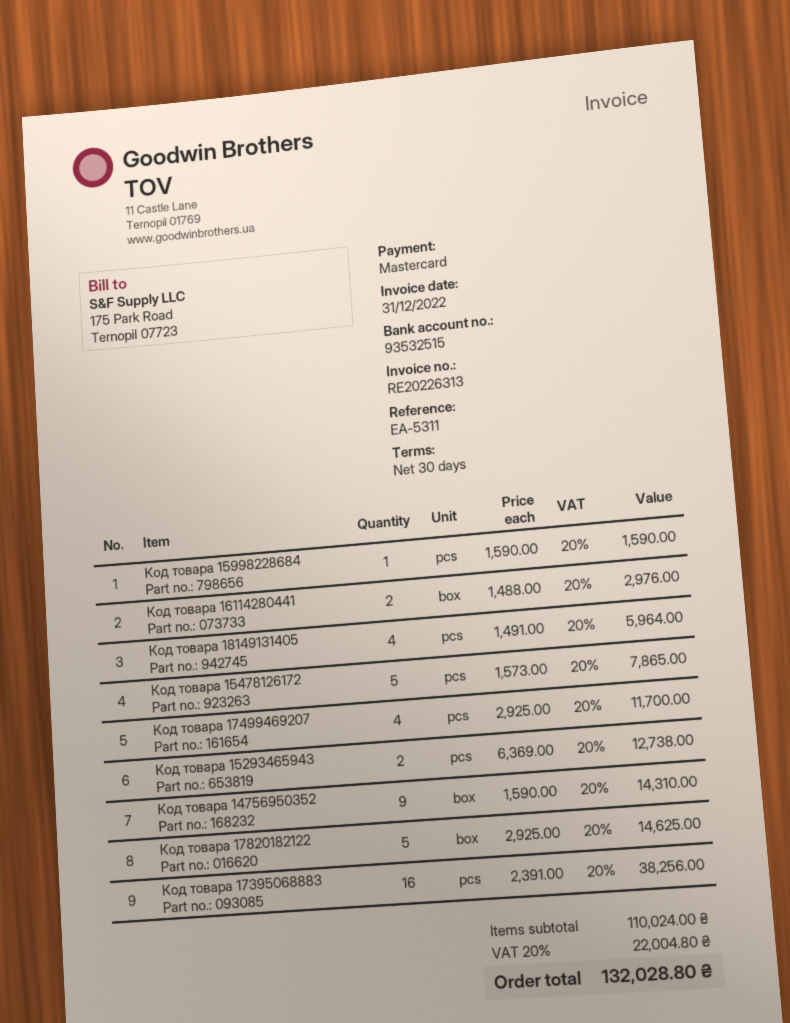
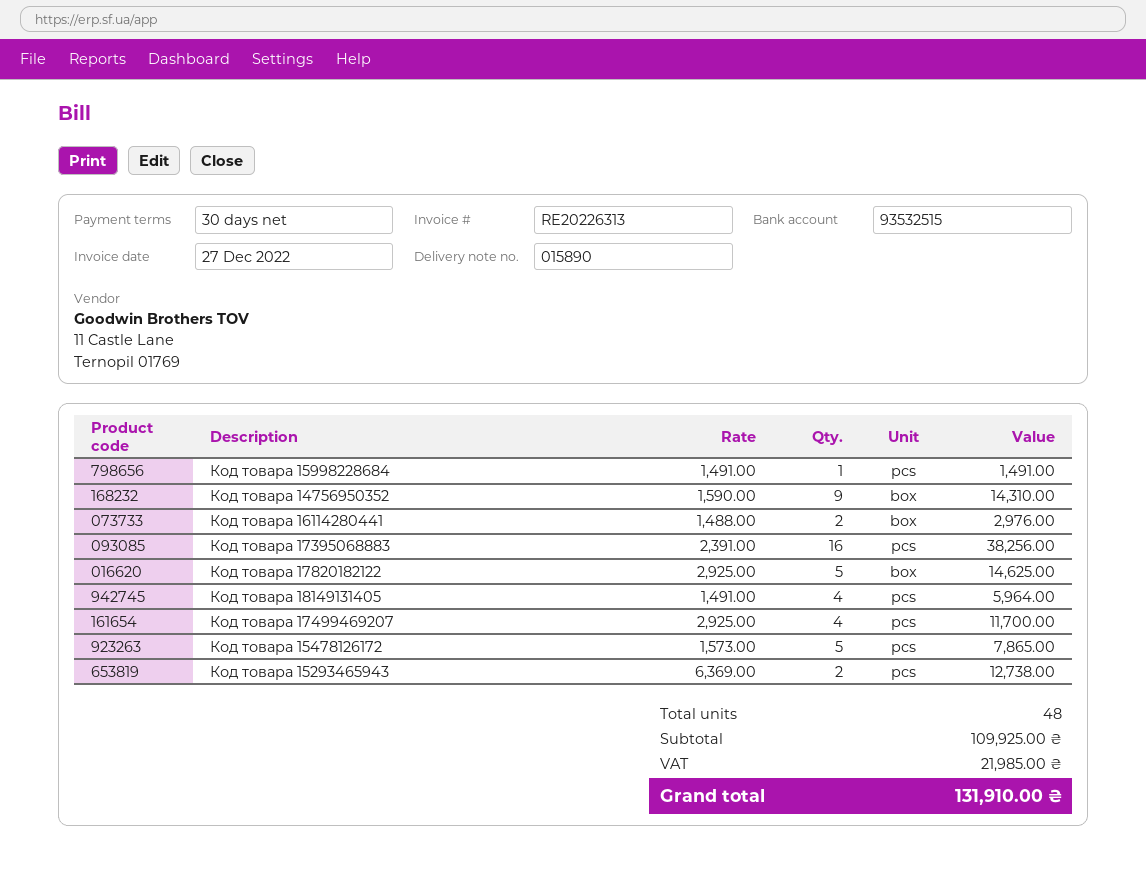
invoice date: 2022-12-31 -> 2022-12-27
Код товара 15998228684: 1 x 1590.00 = 1590.00 -> 1 x 1491.00 = 1491.00
subtotal: 110024.00 -> 109925.00
tax: 22004.80 -> 21985.00
total: 132028.80 -> 131910.00

